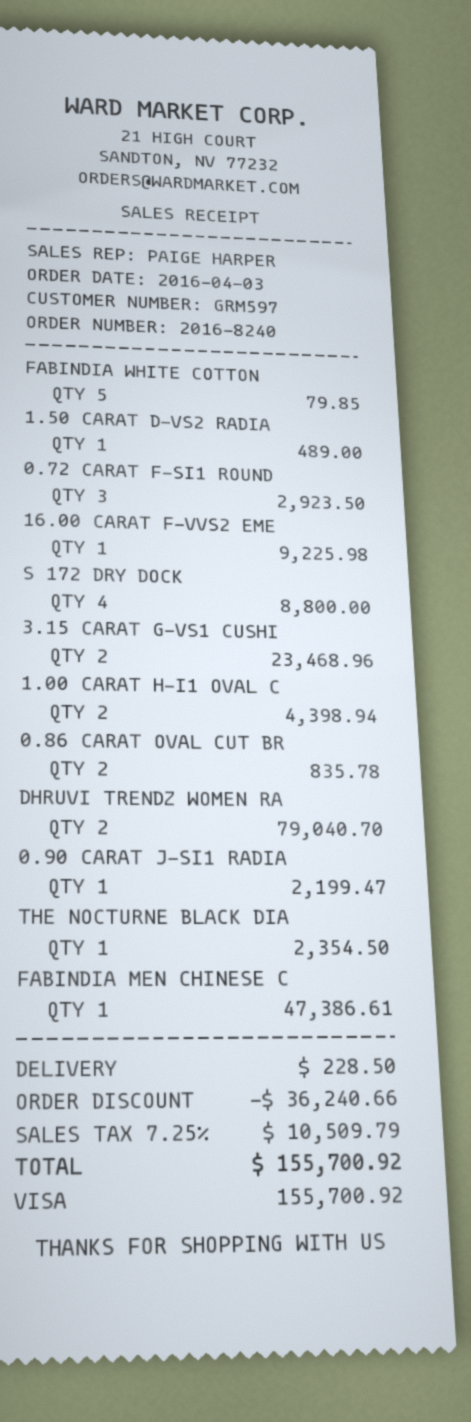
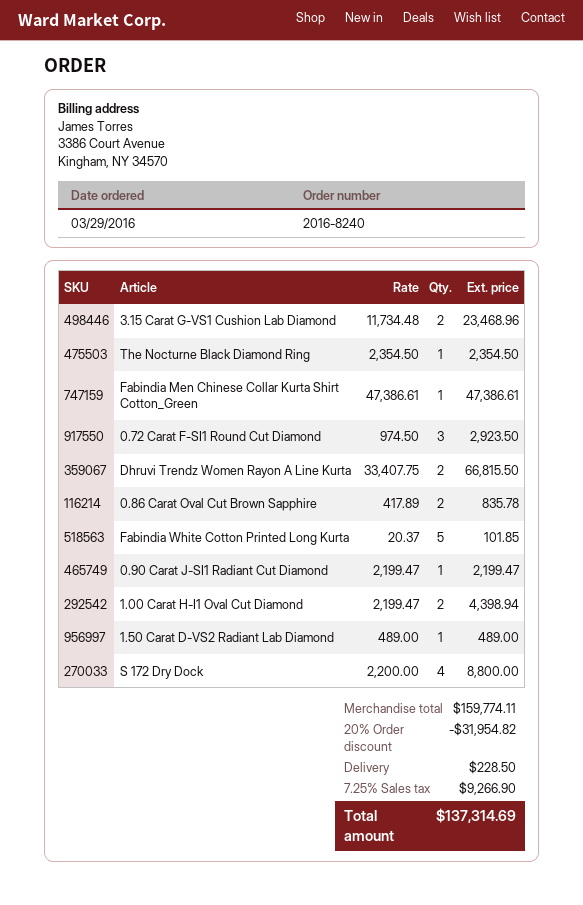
order date: 2016-04-03 -> 2016-03-29
FABINDIA WHITE COTTON: 5 for 79.85 -> 5 for 101.85
16.00 CARAT F-VVS2 EME: 1 for 9225.98 -> none
DHRUVI TRENDZ WOMEN RA: 2 for 79040.70 -> 2 for 66815.50
discount: 36240.66 -> 31954.82
tax: 7.25% = 10509.79 -> 7.25% = 9266.90
total: 155700.92 -> 137314.69

